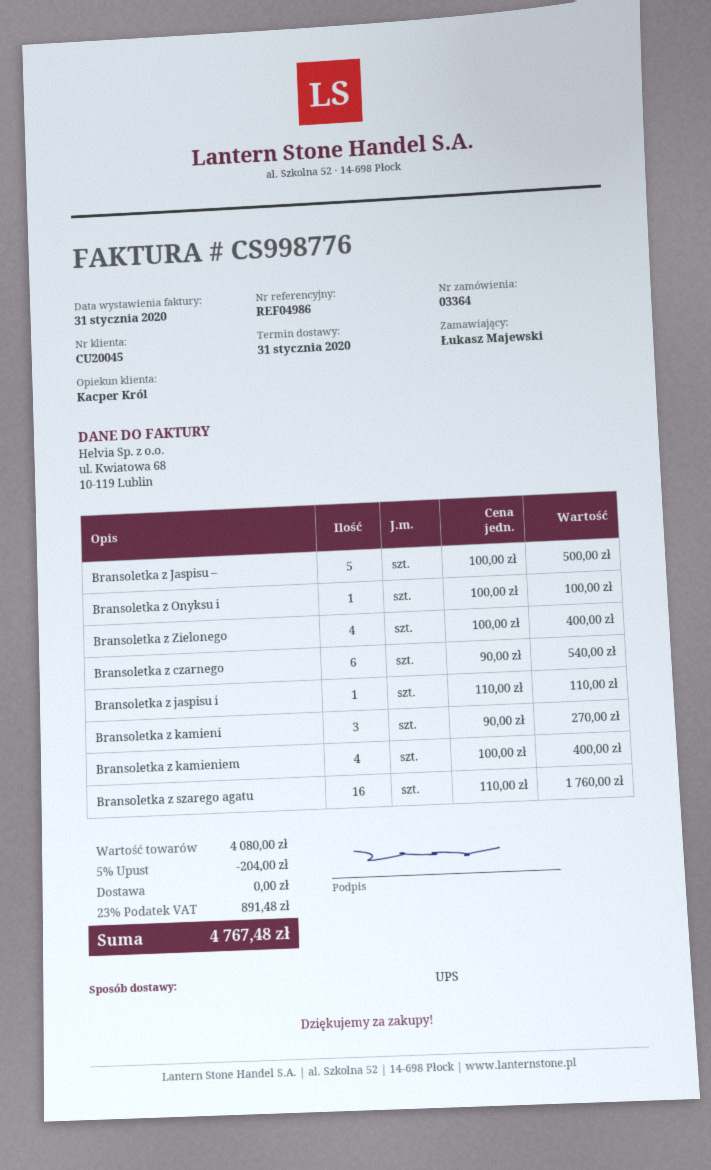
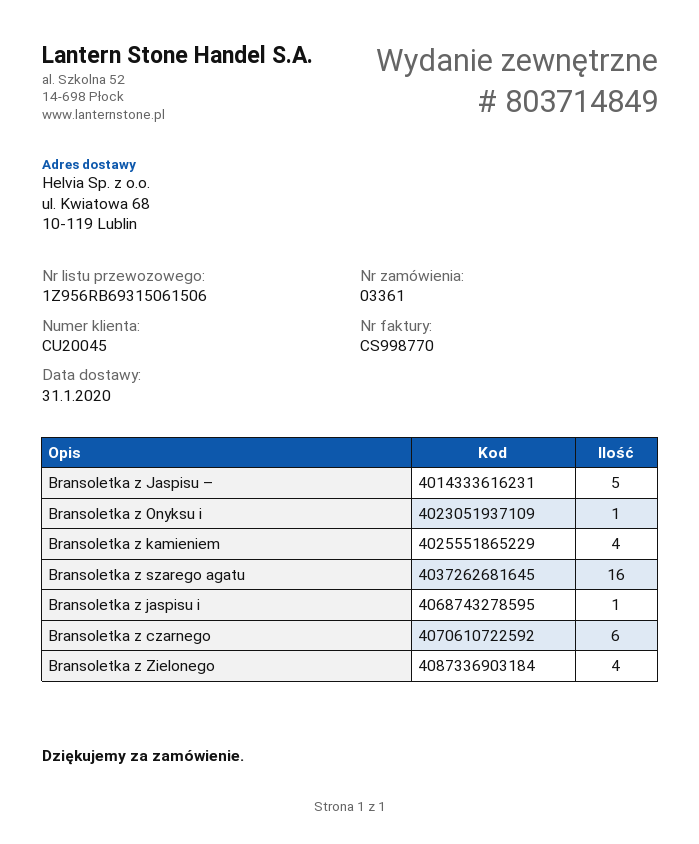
order number: 03364 -> 03361
invoice number: CS998776 -> CS998770
Bransoletka z kamieni: 3 -> none

